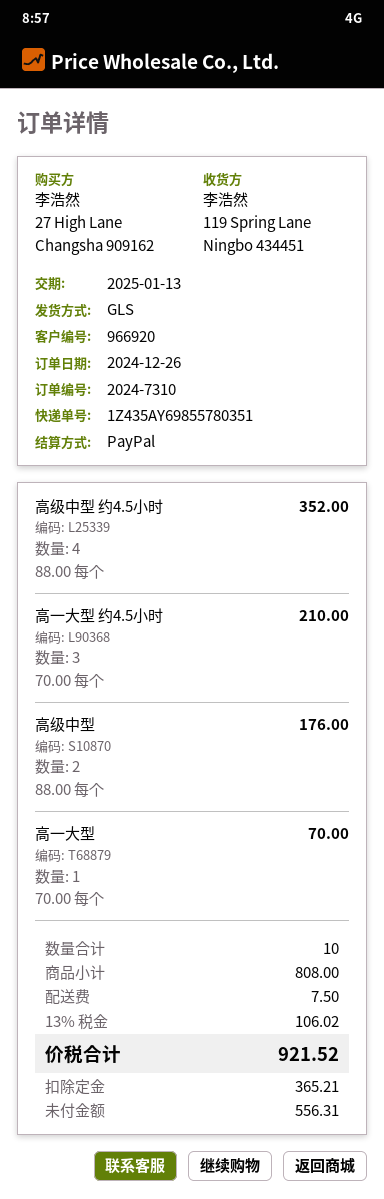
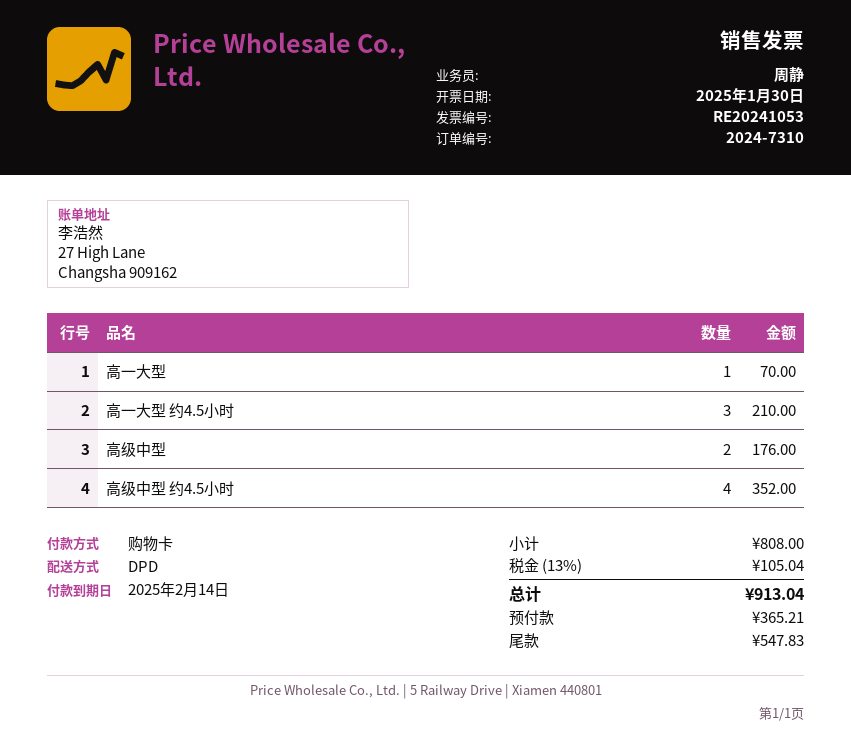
payment method: PayPal -> gift card
shipping method: GLS -> DPD
shipping: 7.50 -> none
tax: 13% = 106.02 -> 13% = 105.04
total: 921.52 -> 913.04
balance: 556.31 -> 547.83

